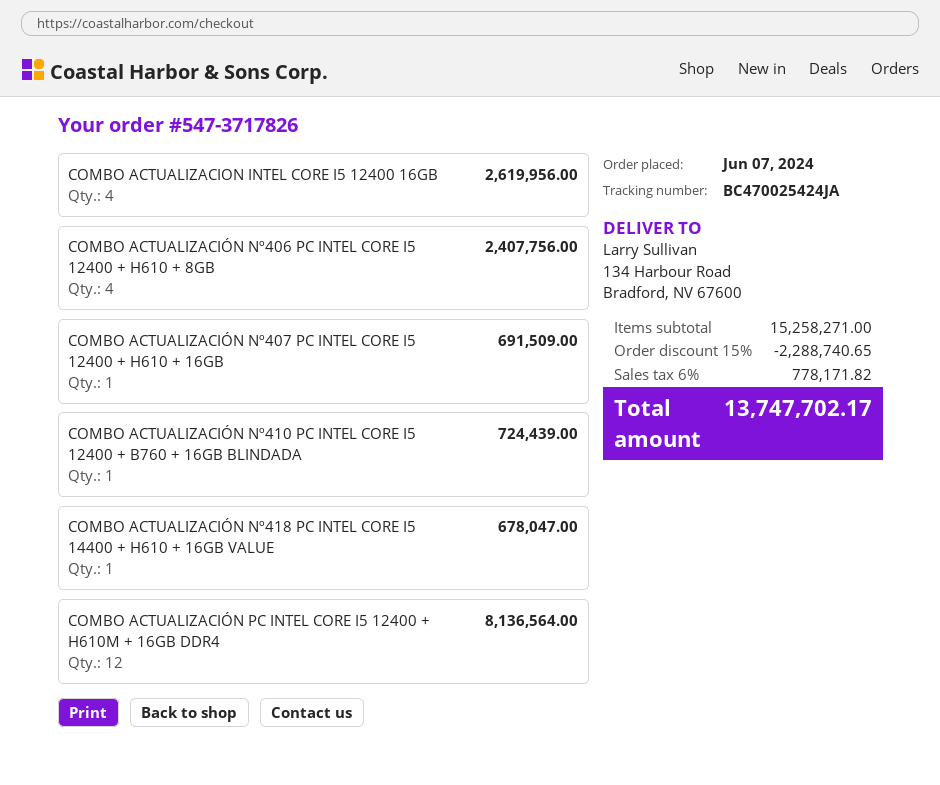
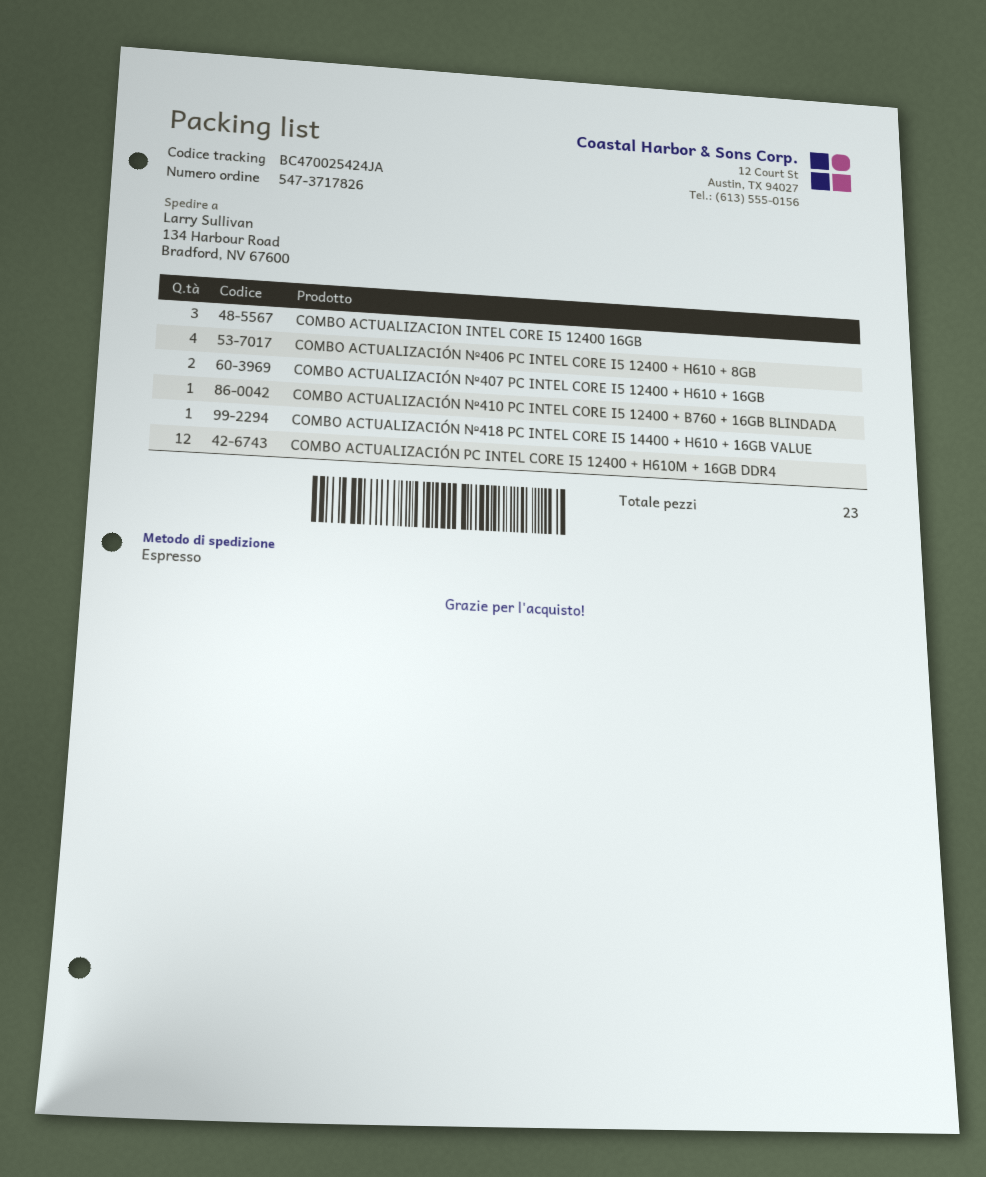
COMBO ACTUALIZACION INTEL CORE I5 12400 16GB: 4 -> 3
COMBO ACTUALIZACIÓN Nº407 PC INTEL CORE I5 12400 + H610 + 16GB: 1 -> 2

